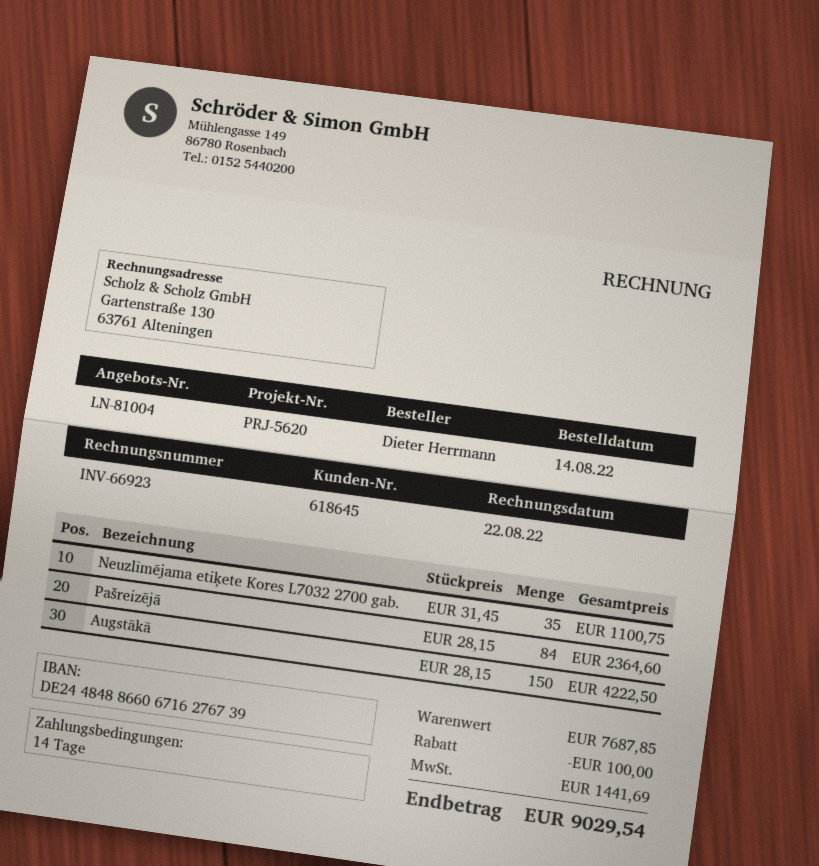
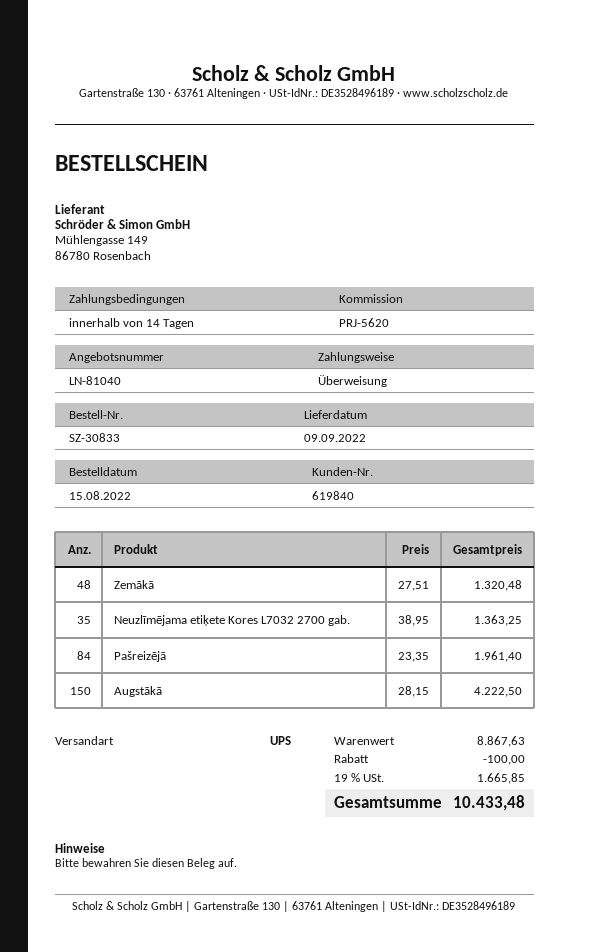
quote number: LN-81004 -> LN-81040
order date: 2022-08-14 -> 2022-08-15
customer number: 618645 -> 619840
Neuzlīmējama etiķete Kores L7032 2700 gab.: 35 x 31.45 = 1100.75 -> 35 x 38.95 = 1363.25
Pašreizējā: 84 x 28.15 = 2364.60 -> 84 x 23.35 = 1961.40
Zemākā: none -> 48 x 27.51 = 1320.48
subtotal: 7687.85 -> 8867.63
tax: 1441.69 -> 1665.85
total: 9029.54 -> 10433.48

